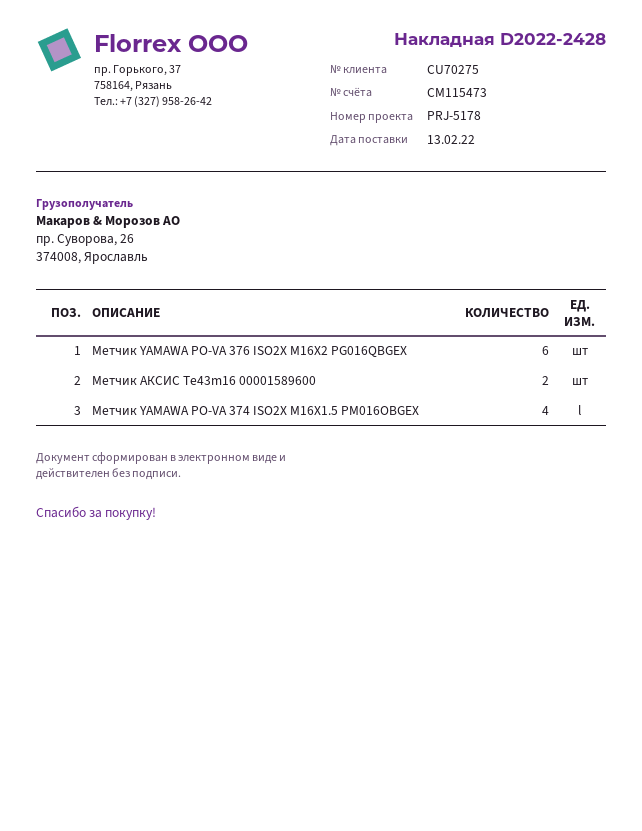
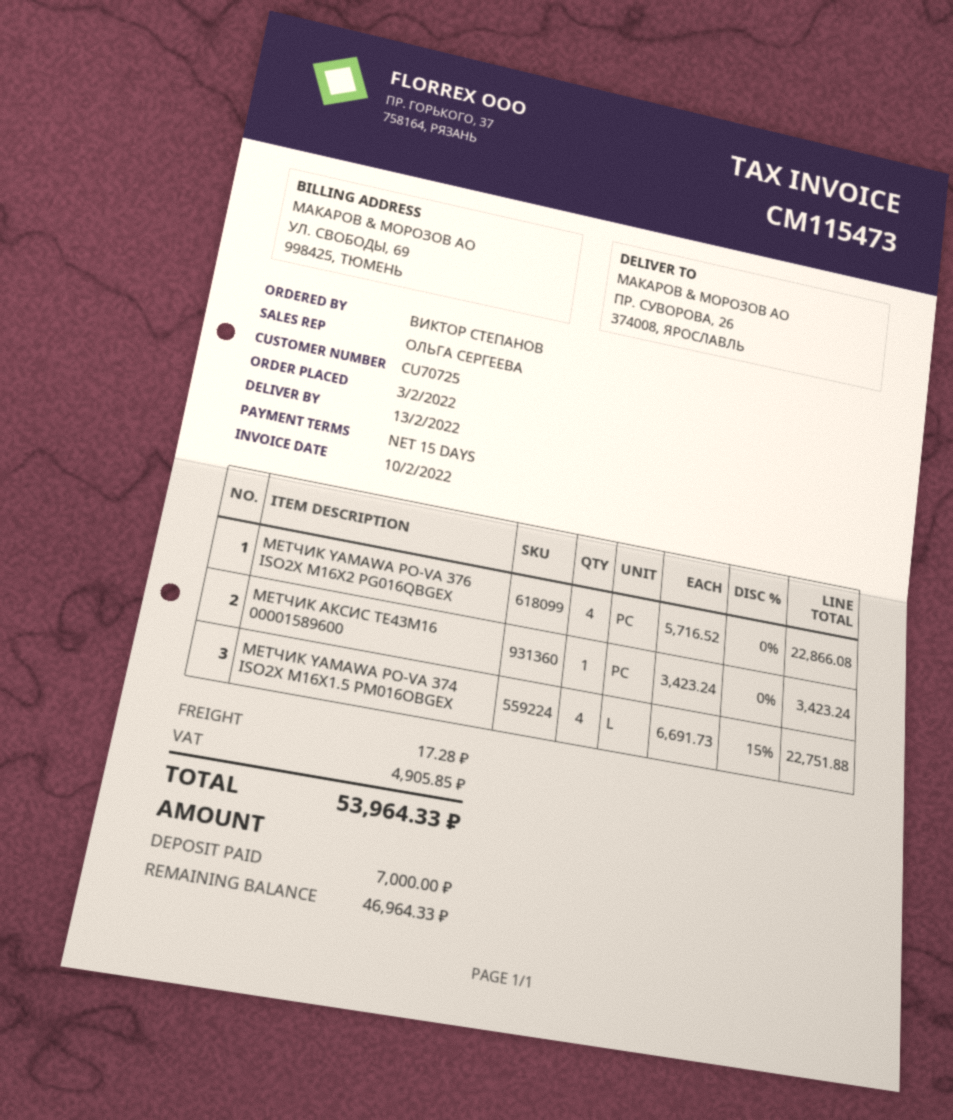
customer number: CU70275 -> CU70725
Метчик YAMAWA PO-VA 376 ISO2X M16X2 PG016QBGEX: 6 -> 4
Метчик АКСИС Te43m16 00001589600: 2 -> 1

